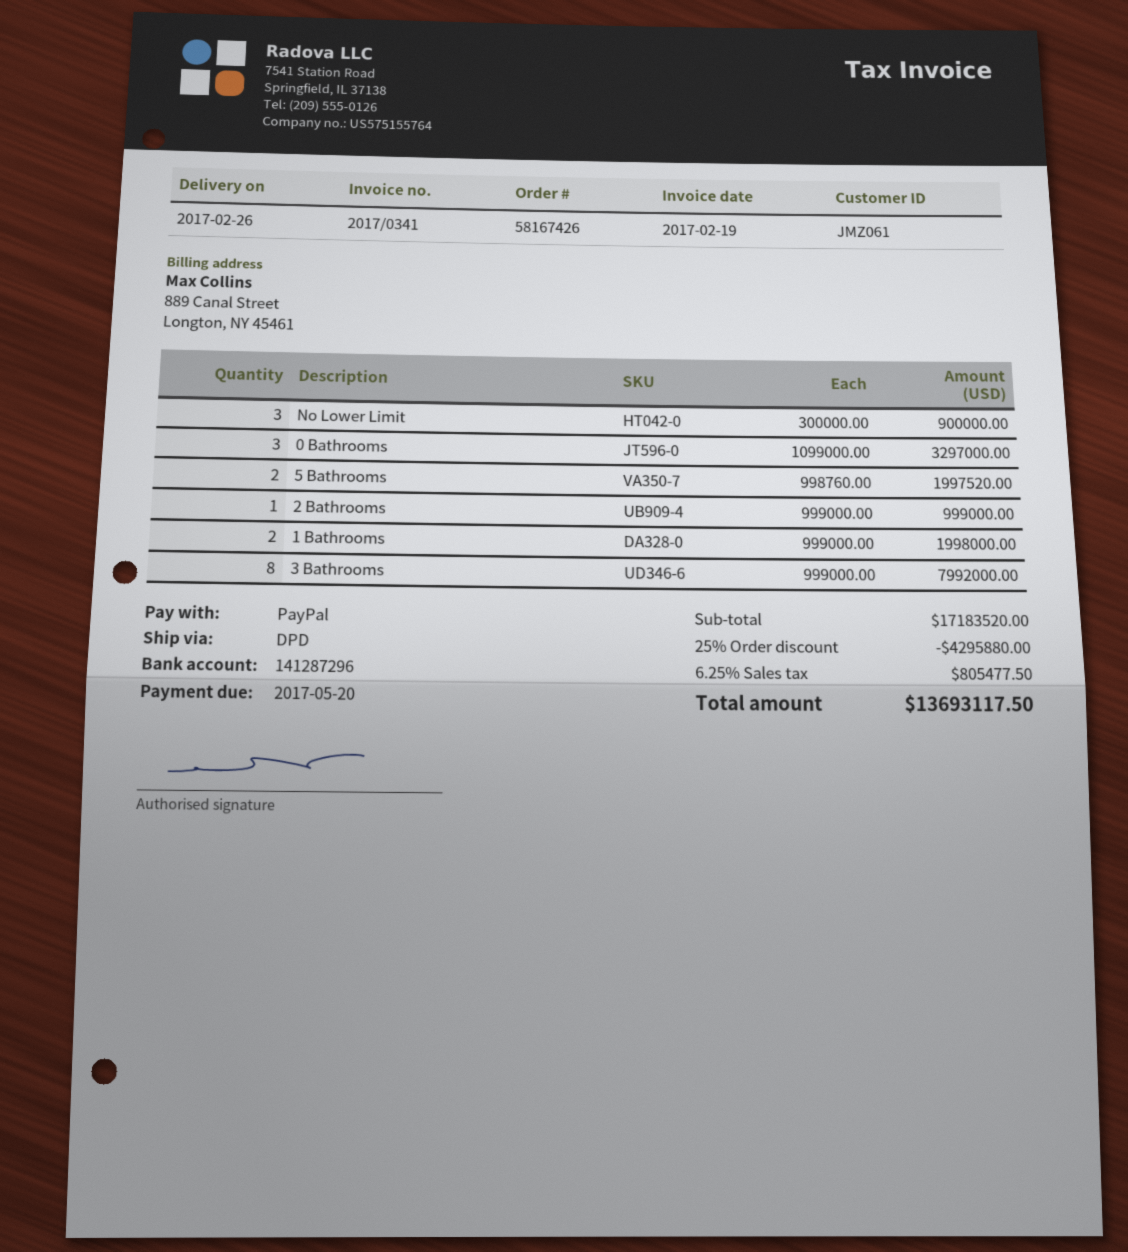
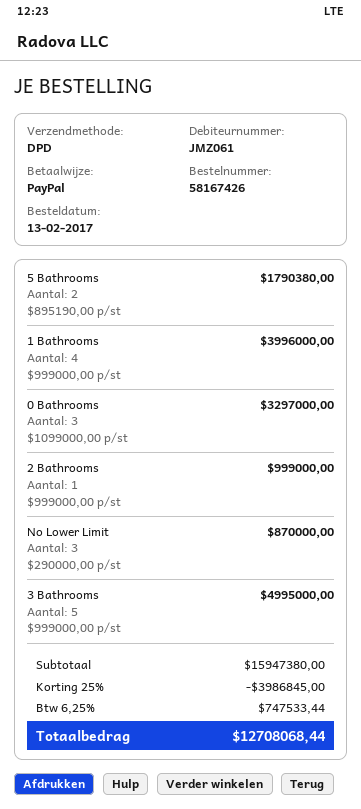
No Lower Limit: 3 x 300000.00 = 900000.00 -> 3 x 290000.00 = 870000.00
5 Bathrooms: 2 x 998760.00 = 1997520.00 -> 2 x 895190.00 = 1790380.00
1 Bathrooms: 2 x 999000.00 = 1998000.00 -> 4 x 999000.00 = 3996000.00
3 Bathrooms: 8 x 999000.00 = 7992000.00 -> 5 x 999000.00 = 4995000.00
subtotal: 17183520.00 -> 15947380.00
discount: 25% = 4295880.00 -> 25% = 3986845.00
tax: 6.25% = 805477.50 -> 6.25% = 747533.44
total: 13693117.50 -> 12708068.44

